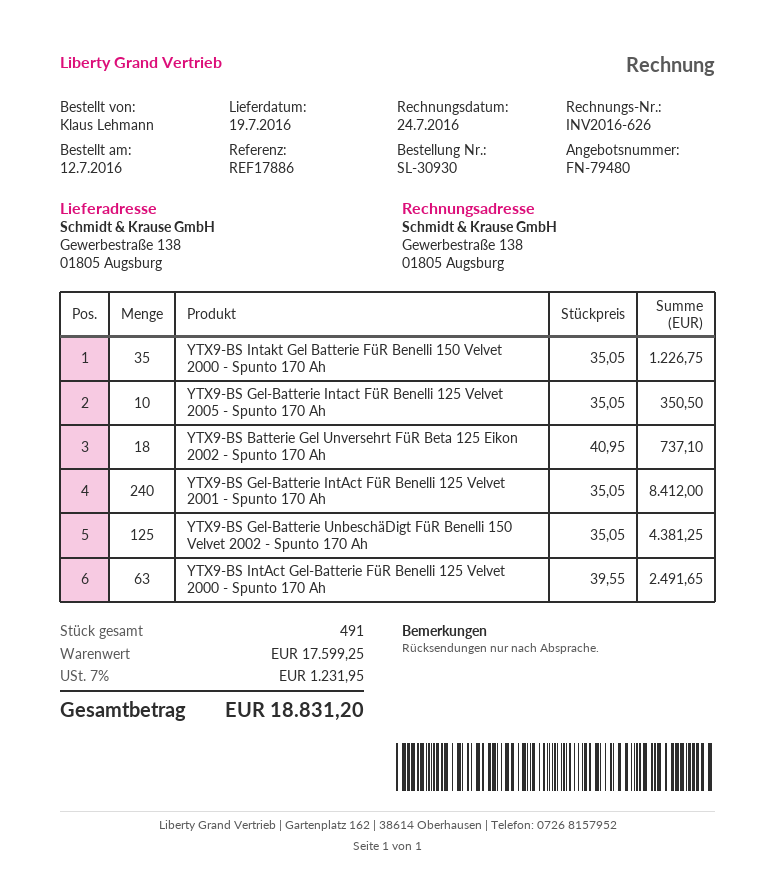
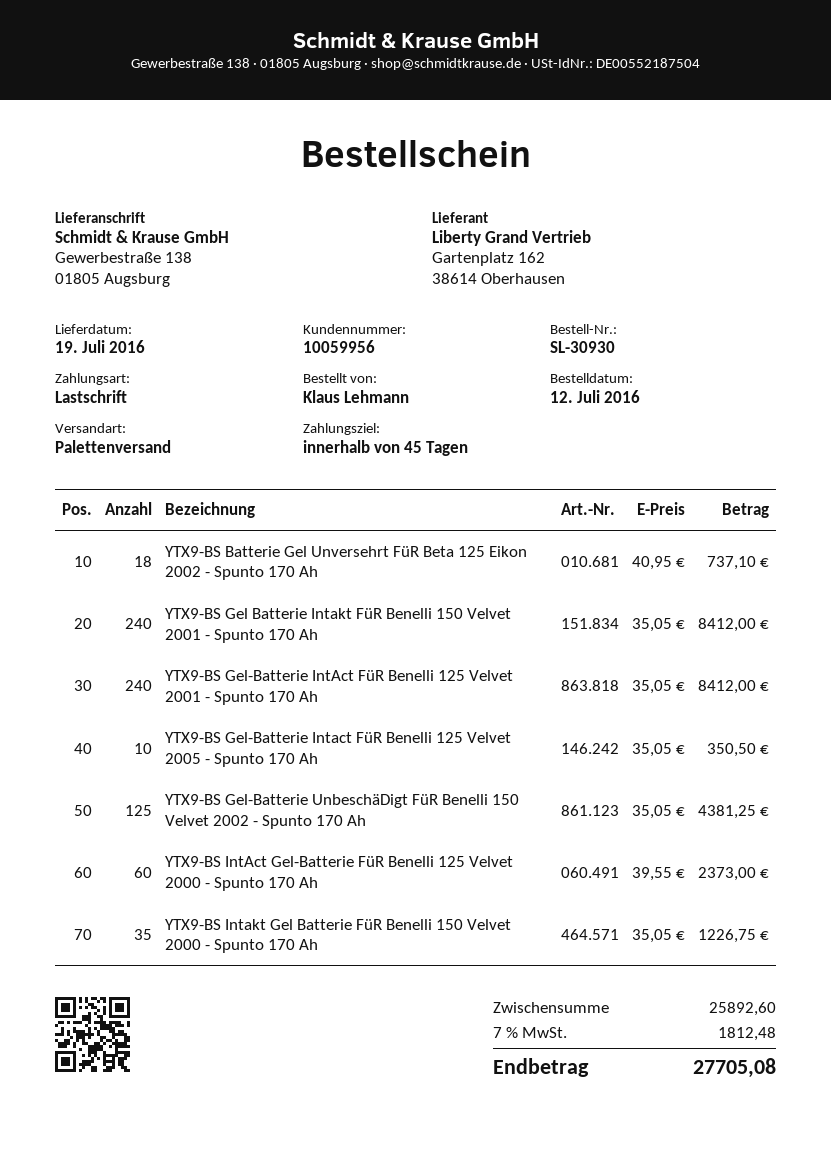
YTX9-BS IntAct Gel-Batterie FüR Benelli 125 Velvet 2000 - Spunto 170 Ah: 63 x 39.55 = 2491.65 -> 60 x 39.55 = 2373.00
YTX9-BS Gel Batterie Intakt FüR Benelli 150 Velvet 2001 - Spunto 170 Ah: none -> 240 x 35.05 = 8412.00
subtotal: 17599.25 -> 25892.60
tax: 7% = 1231.95 -> 7% = 1812.48
total: 18831.20 -> 27705.08

